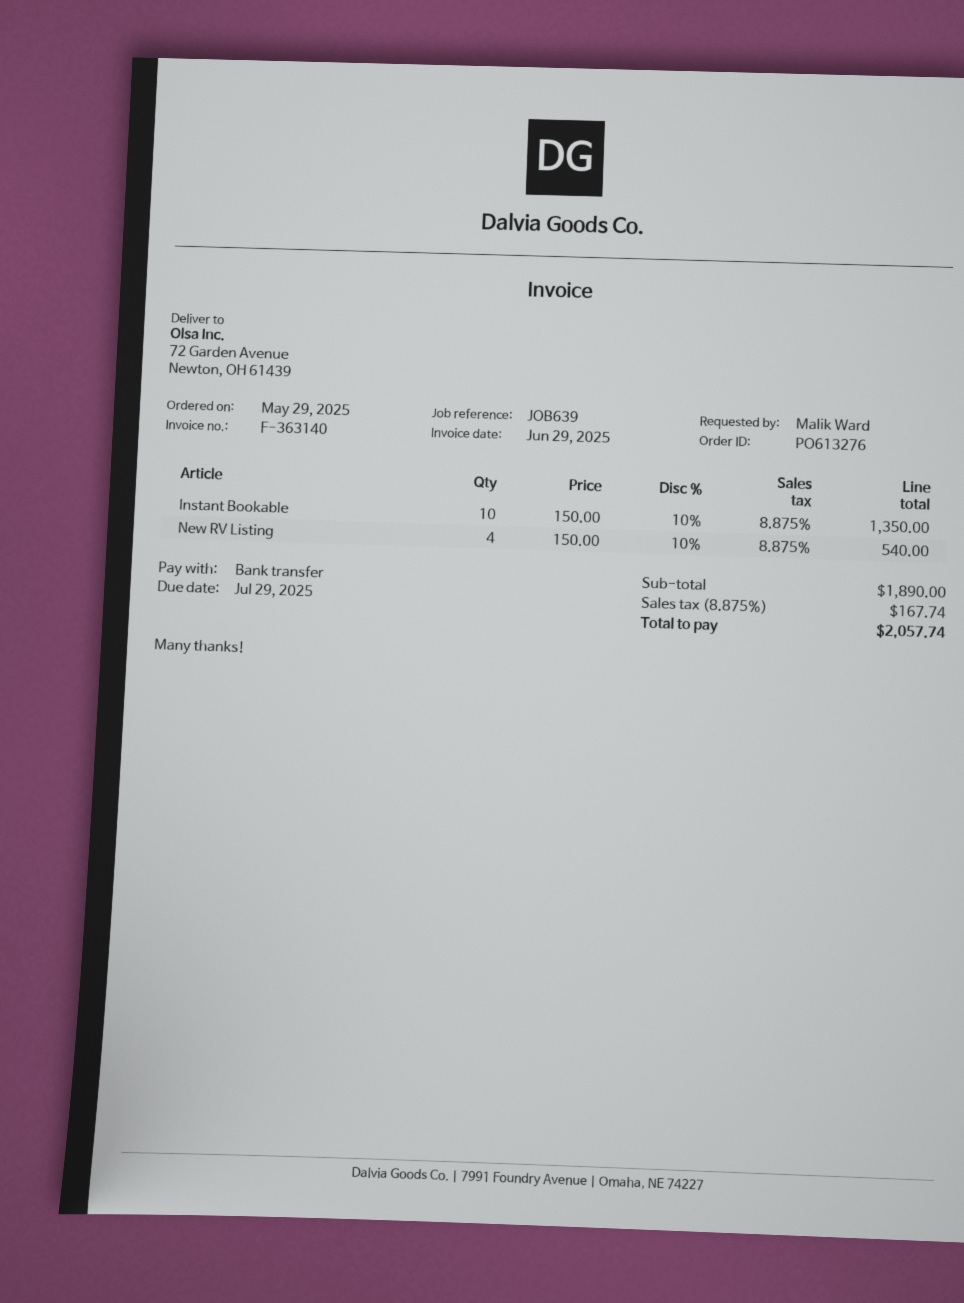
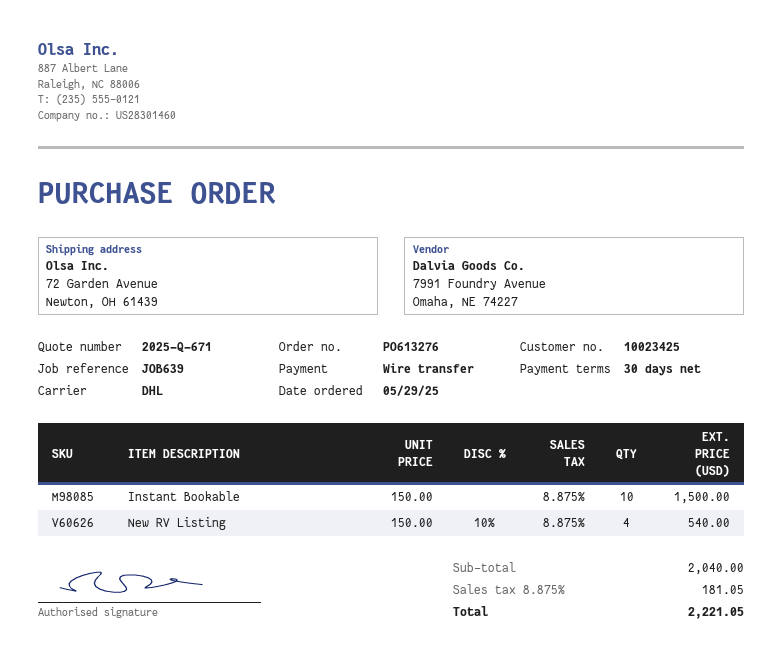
Instant Bookable: 10 x 150.00 - 10% = 1350.00 -> 10 x 150.00 = 1500.00
subtotal: 1890.00 -> 2040.00
tax: 8.875% = 167.74 -> 8.875% = 181.05
total: 2057.74 -> 2221.05

